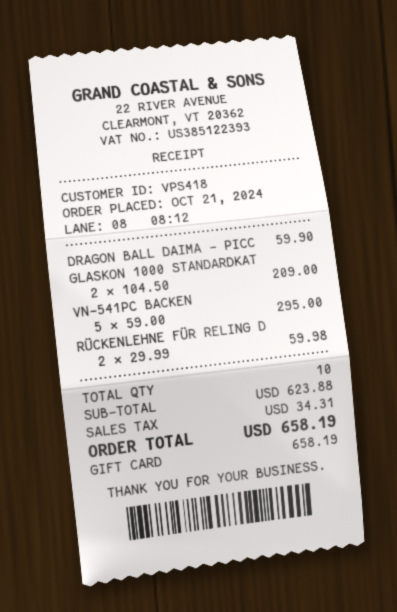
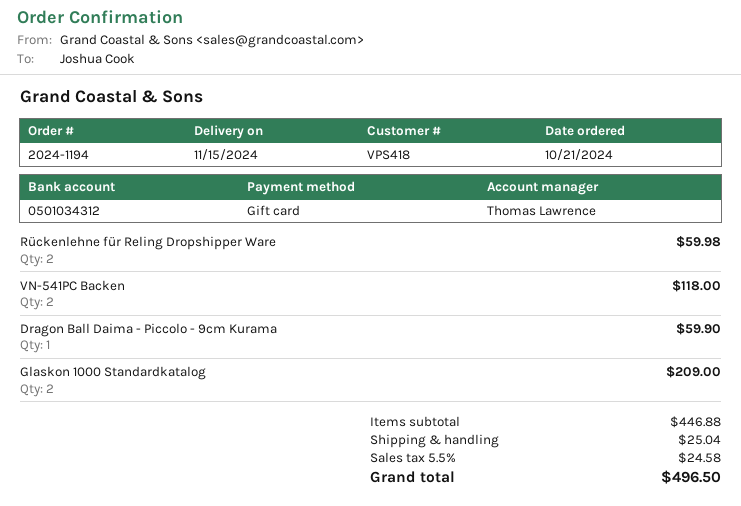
VN-541PC BACKEN: 5 for 295.00 -> 2 for 118.00
subtotal: 623.88 -> 446.88
shipping: none -> 25.04
tax: 34.31 -> 24.58
total: 658.19 -> 496.50

